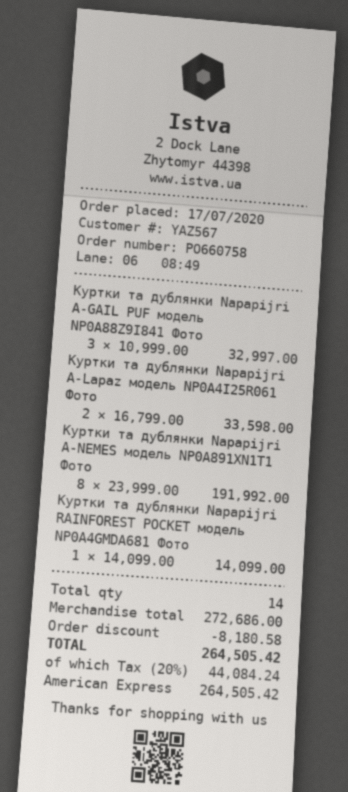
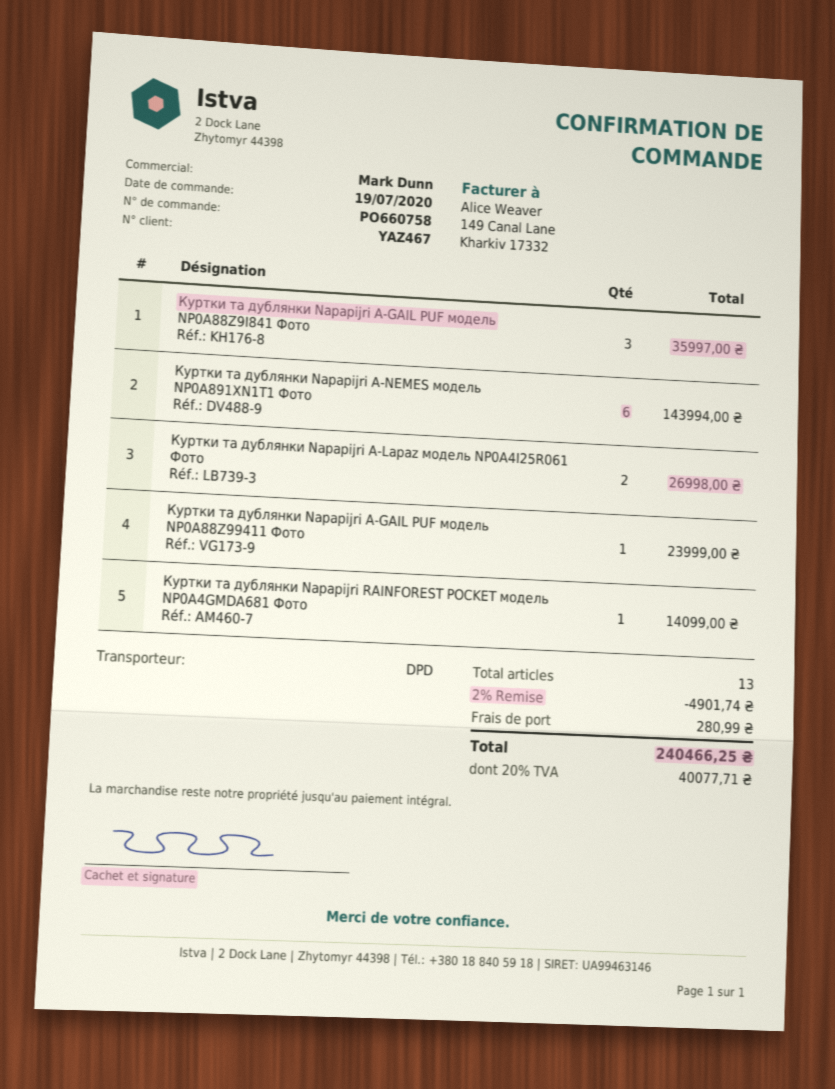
order date: 2020-07-17 -> 2020-07-19
customer number: YAZ567 -> YAZ467
Куртки та дублянки Napapijri A-GAIL PUF модель NP0A88Z9I841 Фото: 3 for 32997.00 -> 3 for 35997.00
Куртки та дублянки Napapijri A-Lapaz модель NP0A4I25R061 Фото: 2 for 33598.00 -> 2 for 26998.00
Куртки та дублянки Napapijri A-NEMES модель NP0A891XN1T1 Фото: 8 for 191992.00 -> 6 for 143994.00
Куртки та дублянки Napapijri A-GAIL PUF модель NP0A88Z99411 Фото: none -> 1 for 23999.00
total quantity: 14 -> 13
discount: 8180.58 -> 4901.74
shipping: none -> 280.99
tax: 20% = 44084.24 -> 20% = 40077.71
total: 264505.42 -> 240466.25

